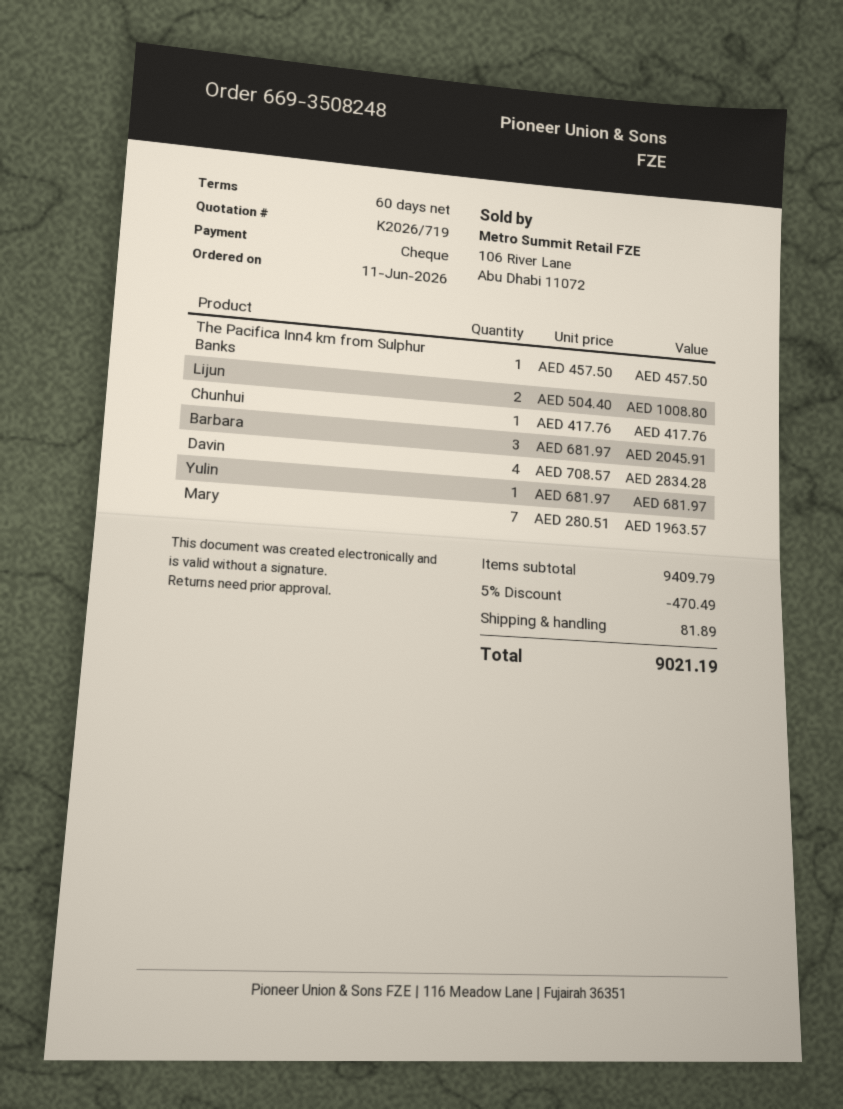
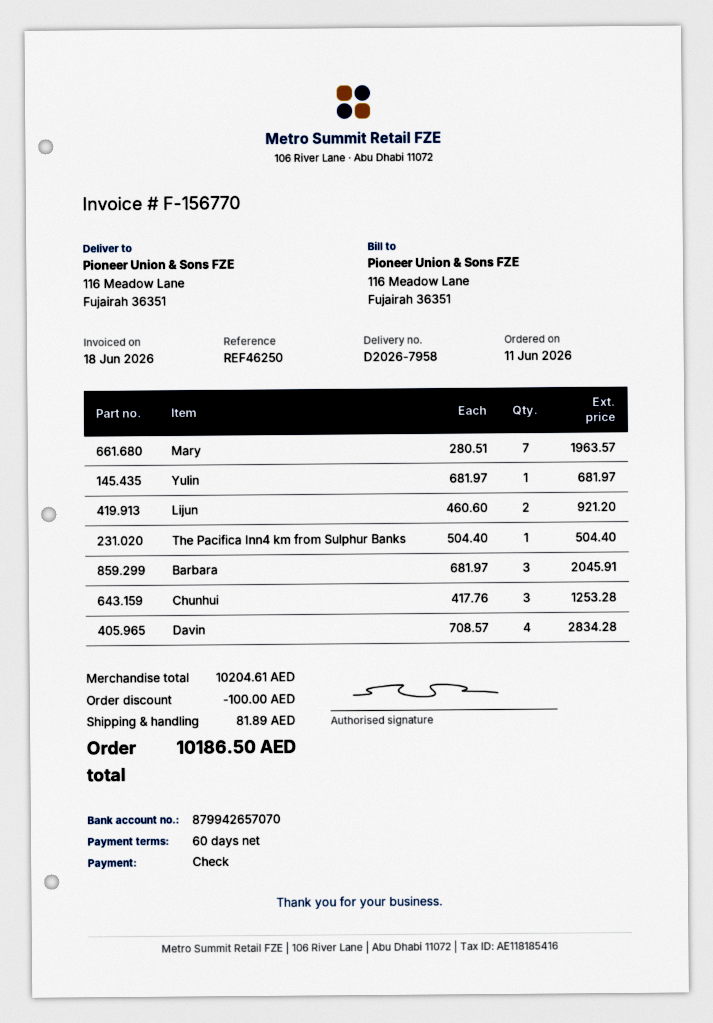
The Pacifica Inn4 km from Sulphur Banks: 1 x 457.50 = 457.50 -> 1 x 504.40 = 504.40
Lijun: 2 x 504.40 = 1008.80 -> 2 x 460.60 = 921.20
Chunhui: 1 x 417.76 = 417.76 -> 3 x 417.76 = 1253.28
subtotal: 9409.79 -> 10204.61
discount: 470.49 -> 100.00
total: 9021.19 -> 10186.50

